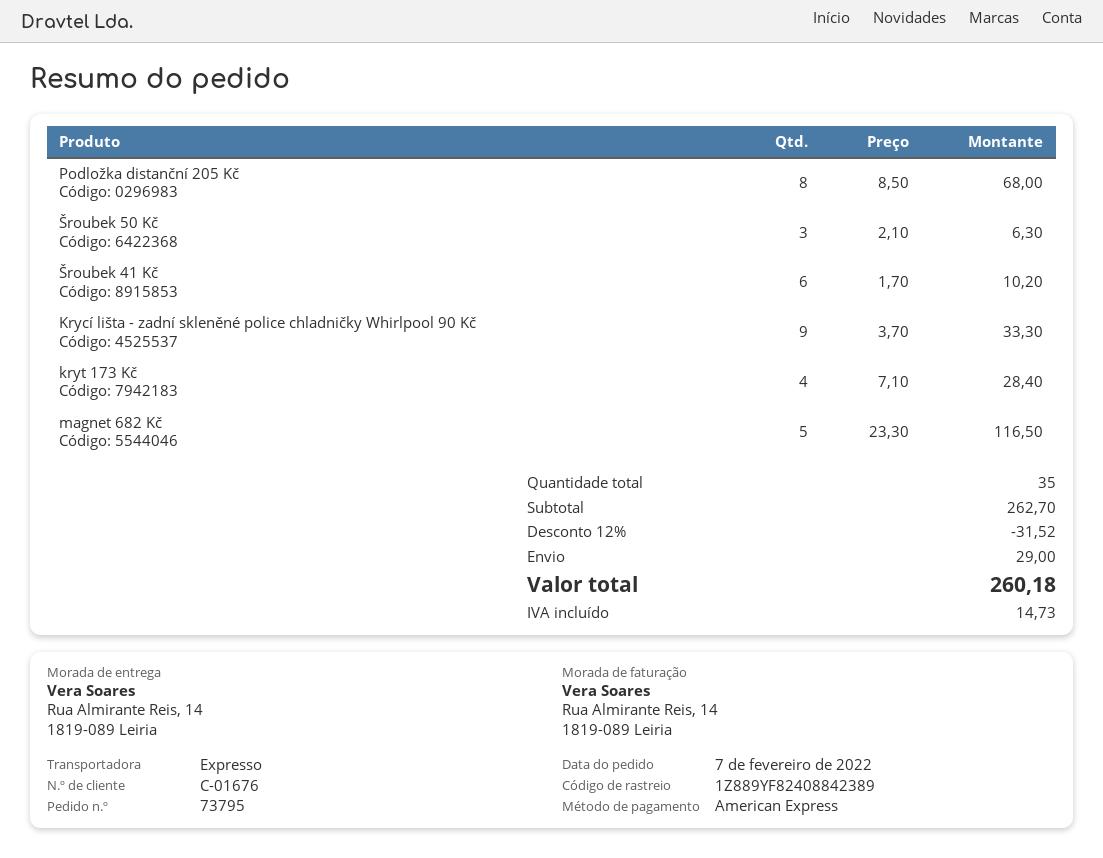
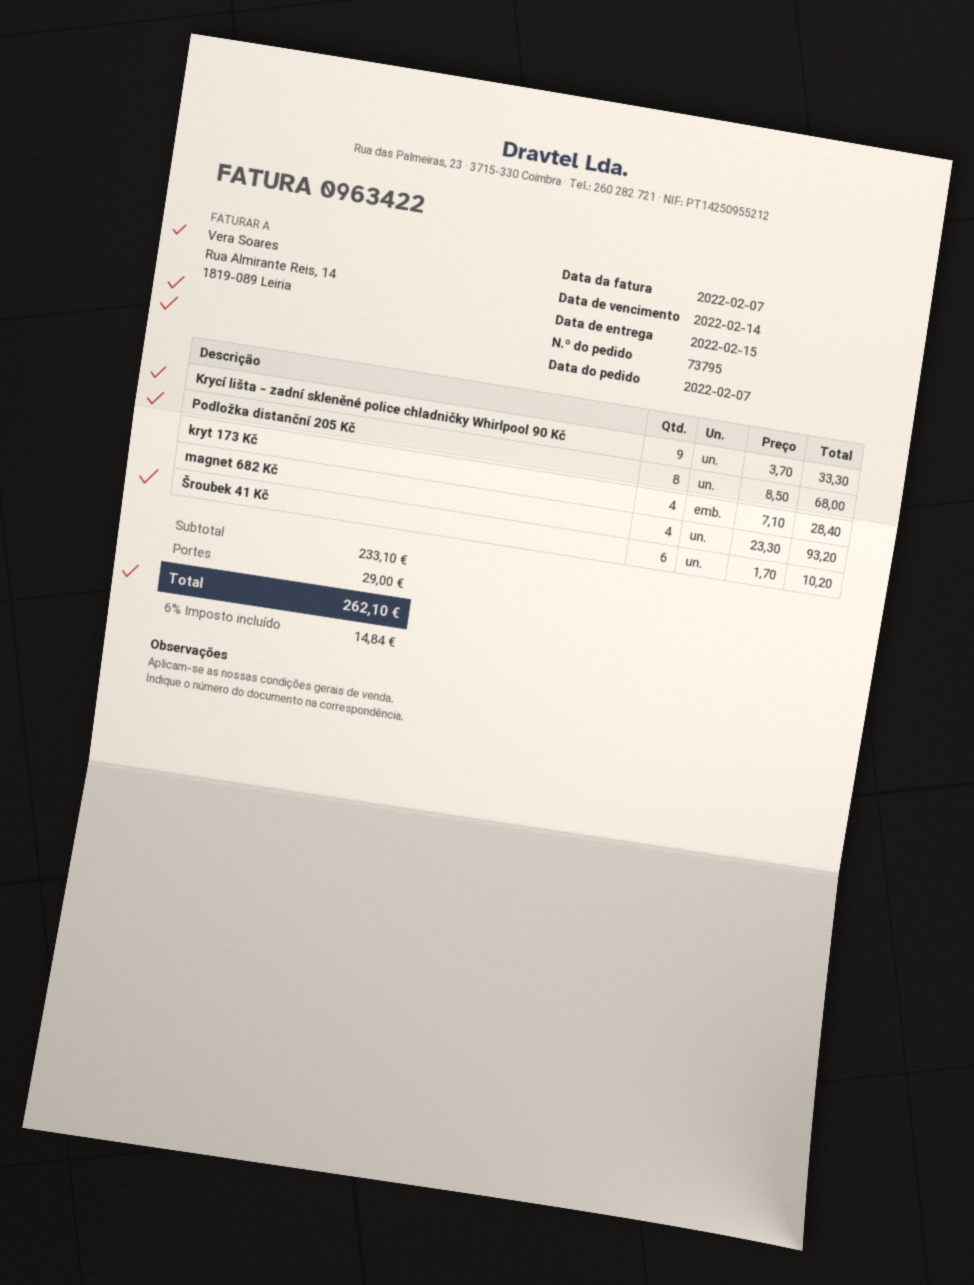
Šroubek 50 Kč: 3 x 2.10 = 6.30 -> none
magnet 682 Kč: 5 x 23.30 = 116.50 -> 4 x 23.30 = 93.20
subtotal: 262.70 -> 233.10
discount: 12% = 31.52 -> none
tax: 14.73 -> 14.84
total: 260.18 -> 262.10

